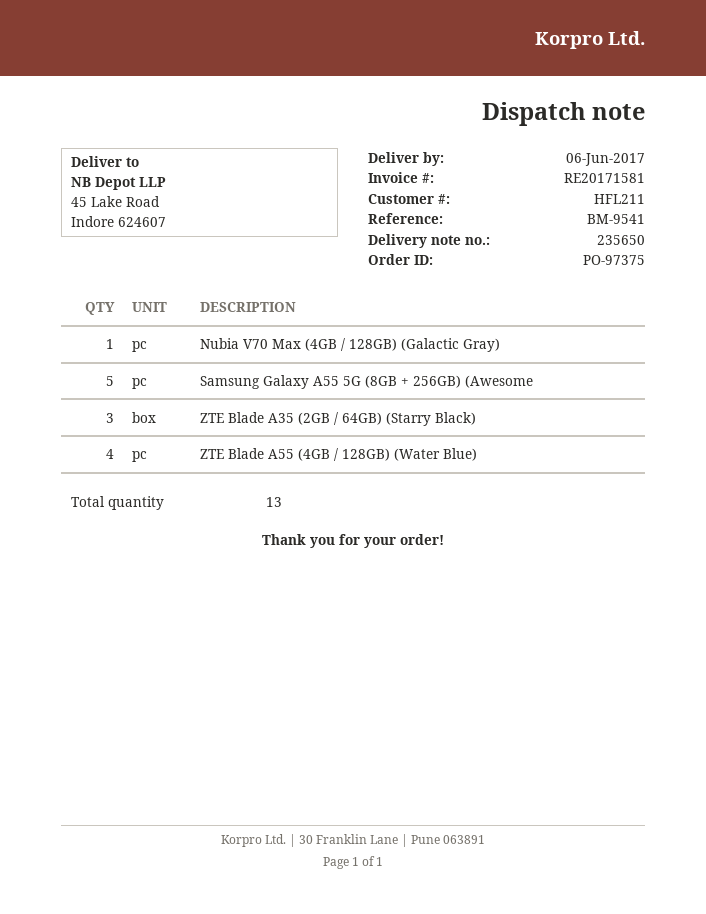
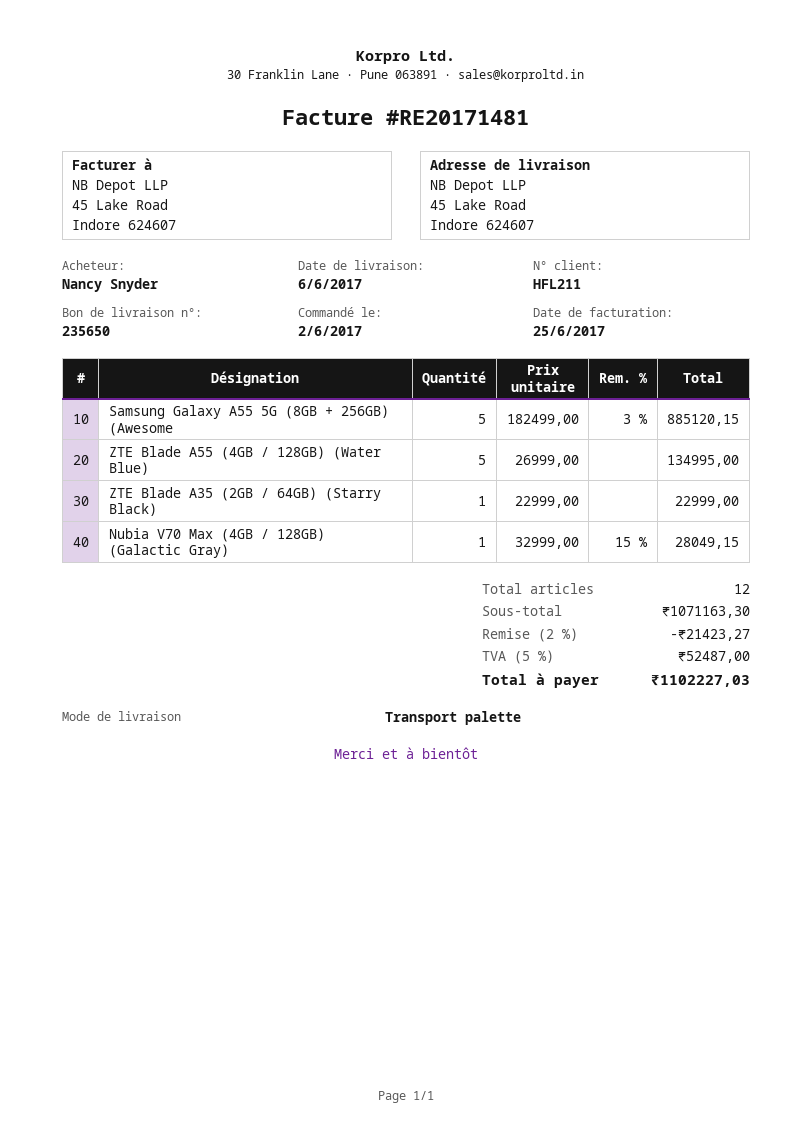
invoice number: RE20171581 -> RE20171481
ZTE Blade A35 (2GB / 64GB) (Starry Black): 3 -> 1
ZTE Blade A55 (4GB / 128GB) (Water Blue): 4 -> 5
total quantity: 13 -> 12

